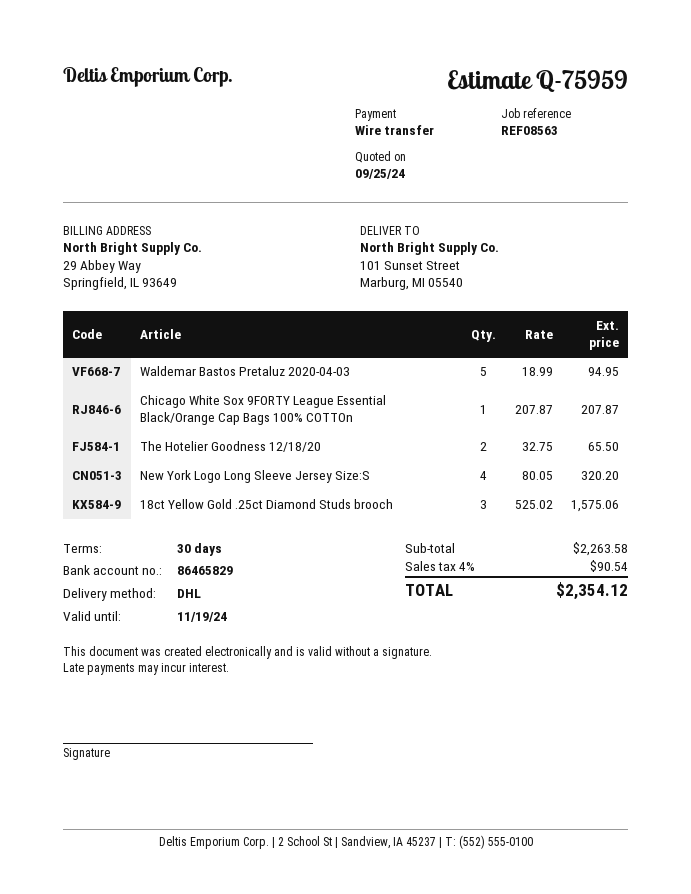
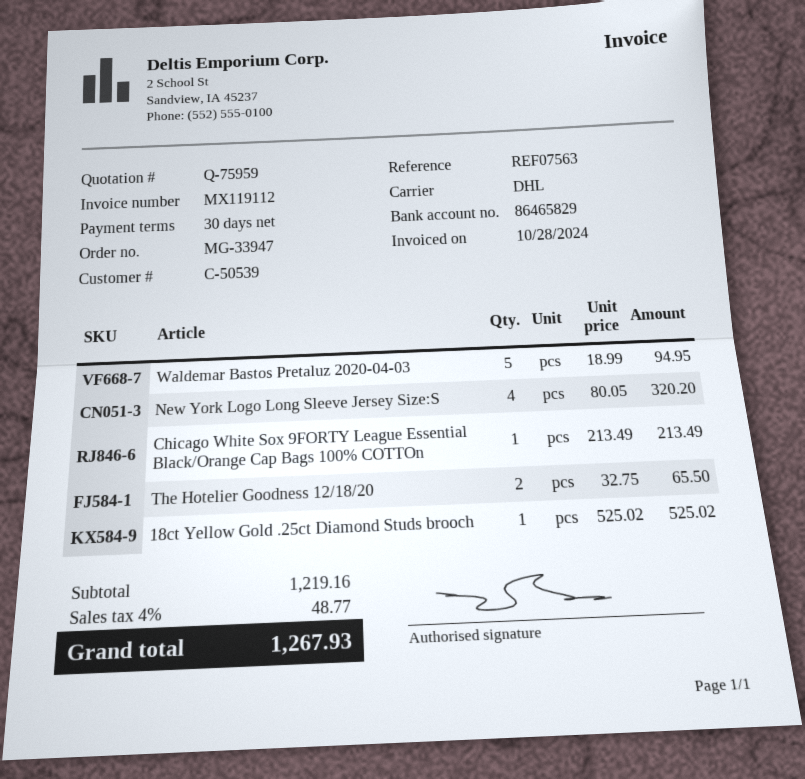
reference: REF08563 -> REF07563
Chicago White Sox 9FORTY League Essential Black/Orange Cap Bags 100% COTTOn: 1 x 207.87 = 207.87 -> 1 x 213.49 = 213.49
18ct Yellow Gold .25ct Diamond Studs brooch: 3 x 525.02 = 1575.06 -> 1 x 525.02 = 525.02
subtotal: 2263.58 -> 1219.16
tax: 4% = 90.54 -> 4% = 48.77
total: 2354.12 -> 1267.93

